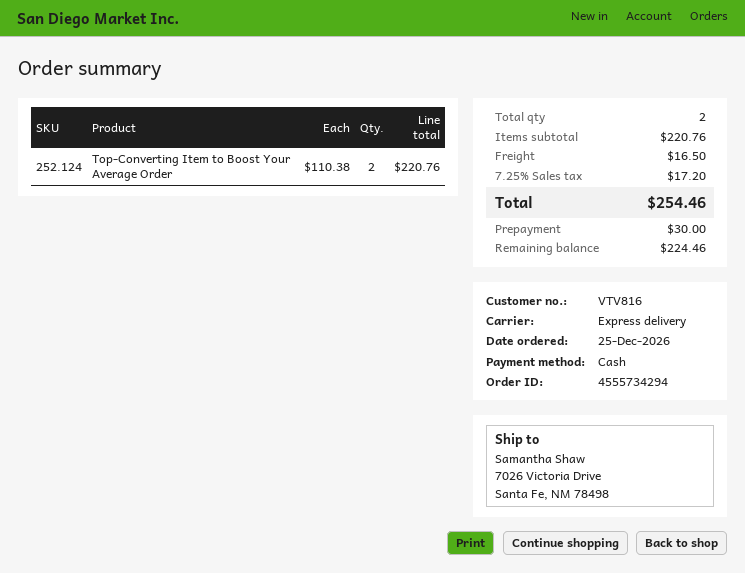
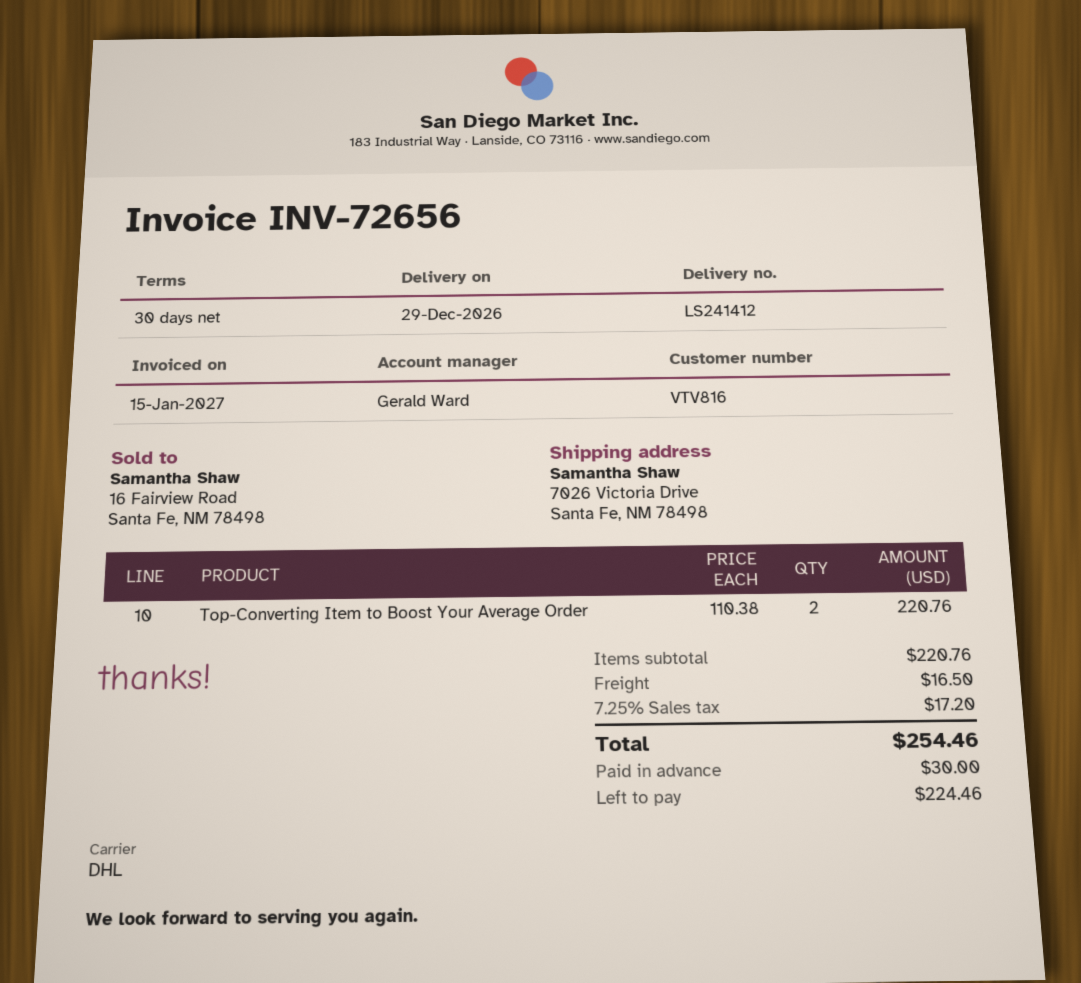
shipping method: express -> DHL

